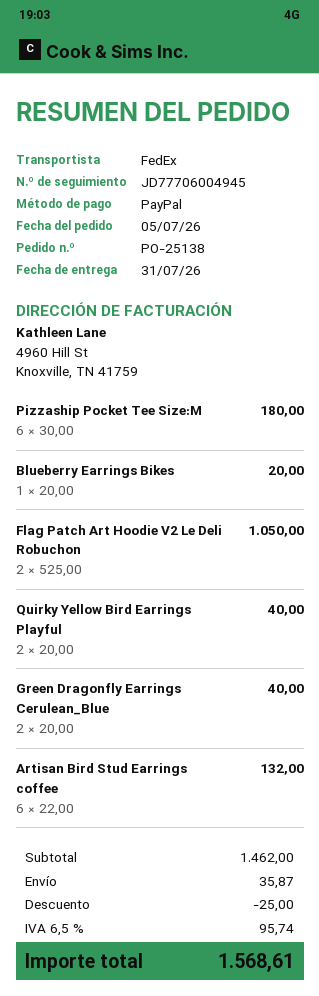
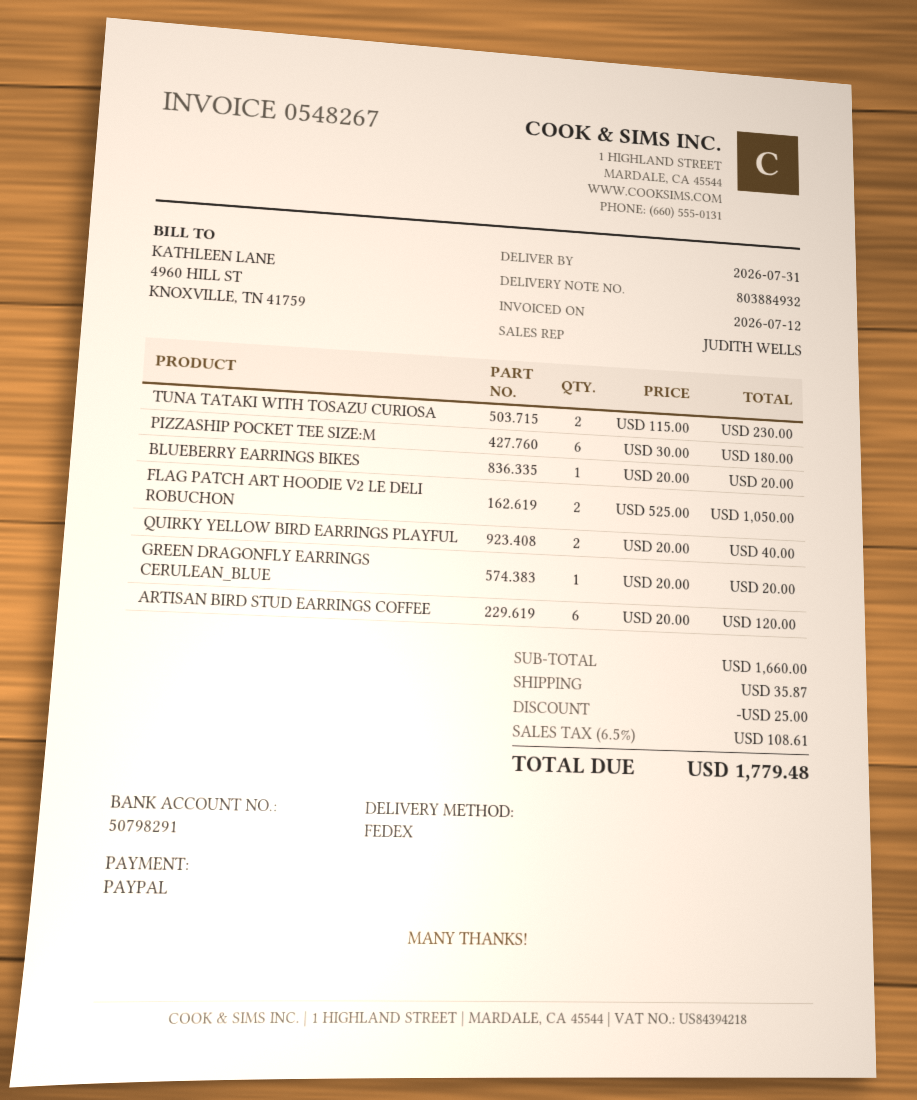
Green Dragonfly Earrings Cerulean_Blue: 2 x 20.00 = 40.00 -> 1 x 20.00 = 20.00
Artisan Bird Stud Earrings coffee: 6 x 22.00 = 132.00 -> 6 x 20.00 = 120.00
TUNA TATAKI WITH TOSAZU CURIOSA: none -> 2 x 115.00 = 230.00
subtotal: 1462.00 -> 1660.00
tax: 6.5% = 95.74 -> 6.5% = 108.61
total: 1568.61 -> 1779.48

